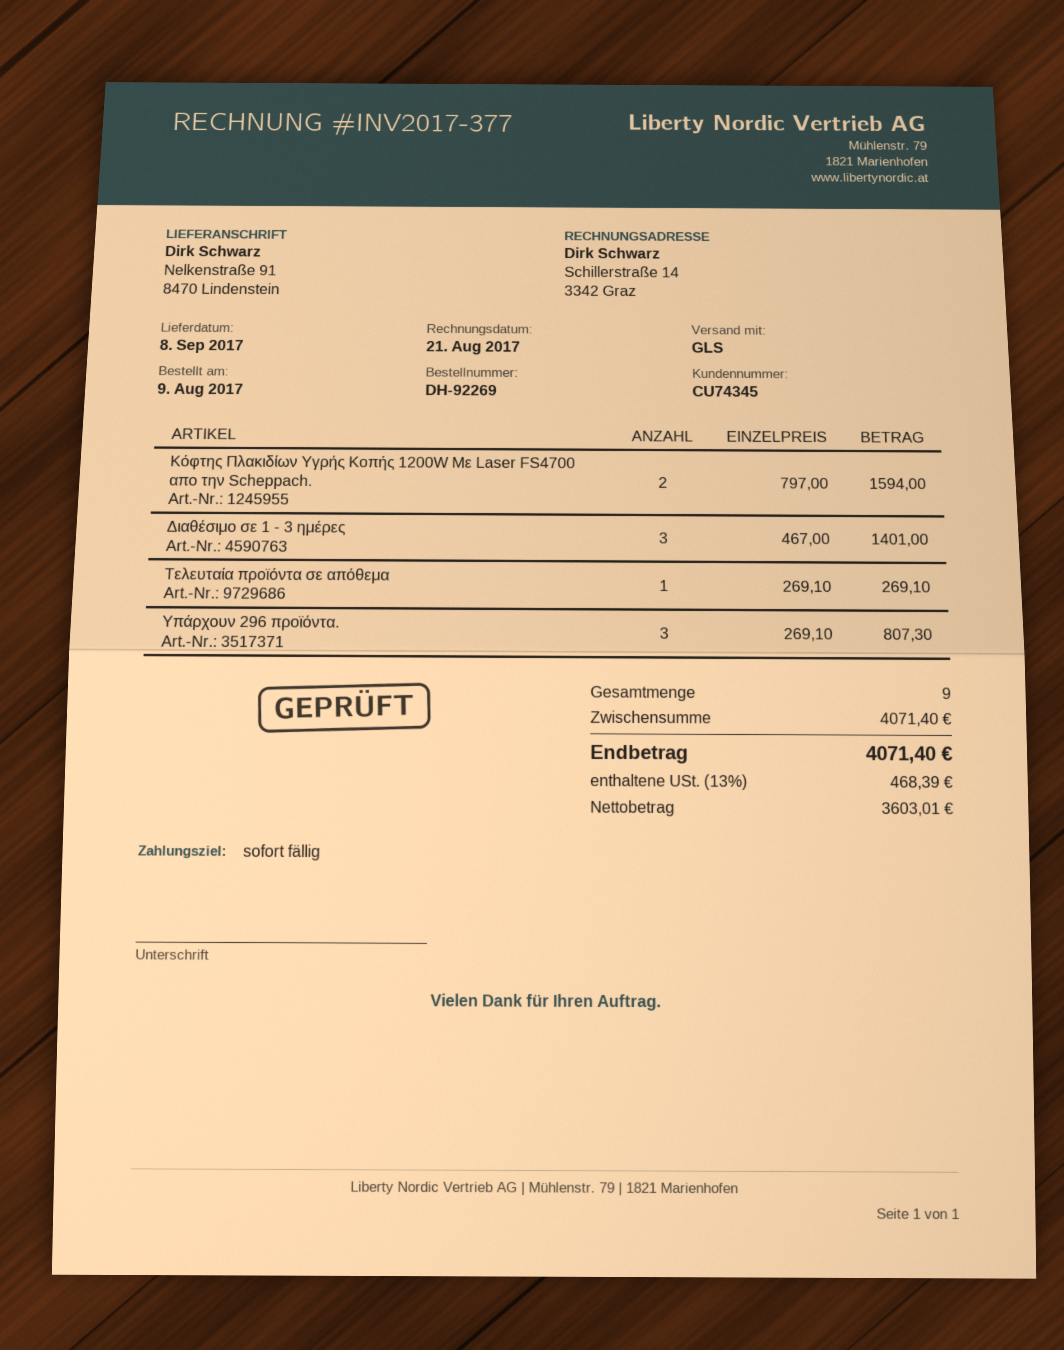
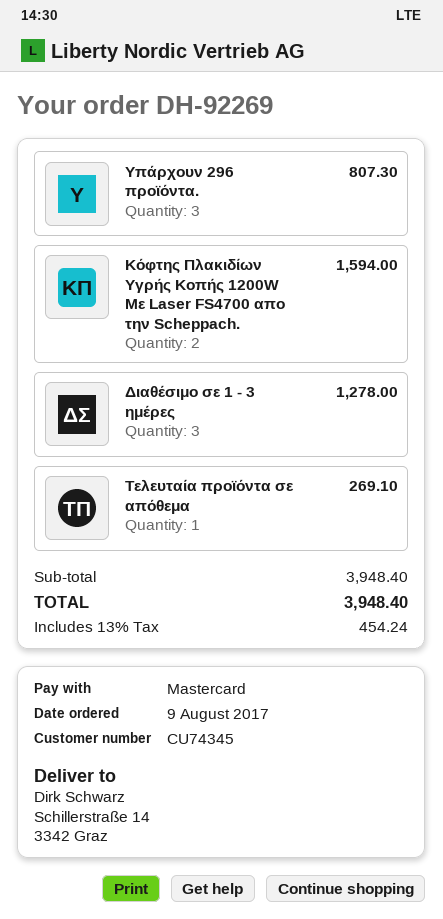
ship to: Nelkenstraße 91, 8470 Lindenstein -> Schillerstraße 14, 3342 Graz
Διαθέσιμο σε 1 - 3 ημέρες: 3 for 1401.00 -> 3 for 1278.00
subtotal: 4071.40 -> 3948.40
tax: 13% = 468.39 -> 13% = 454.24
total: 4071.40 -> 3948.40

